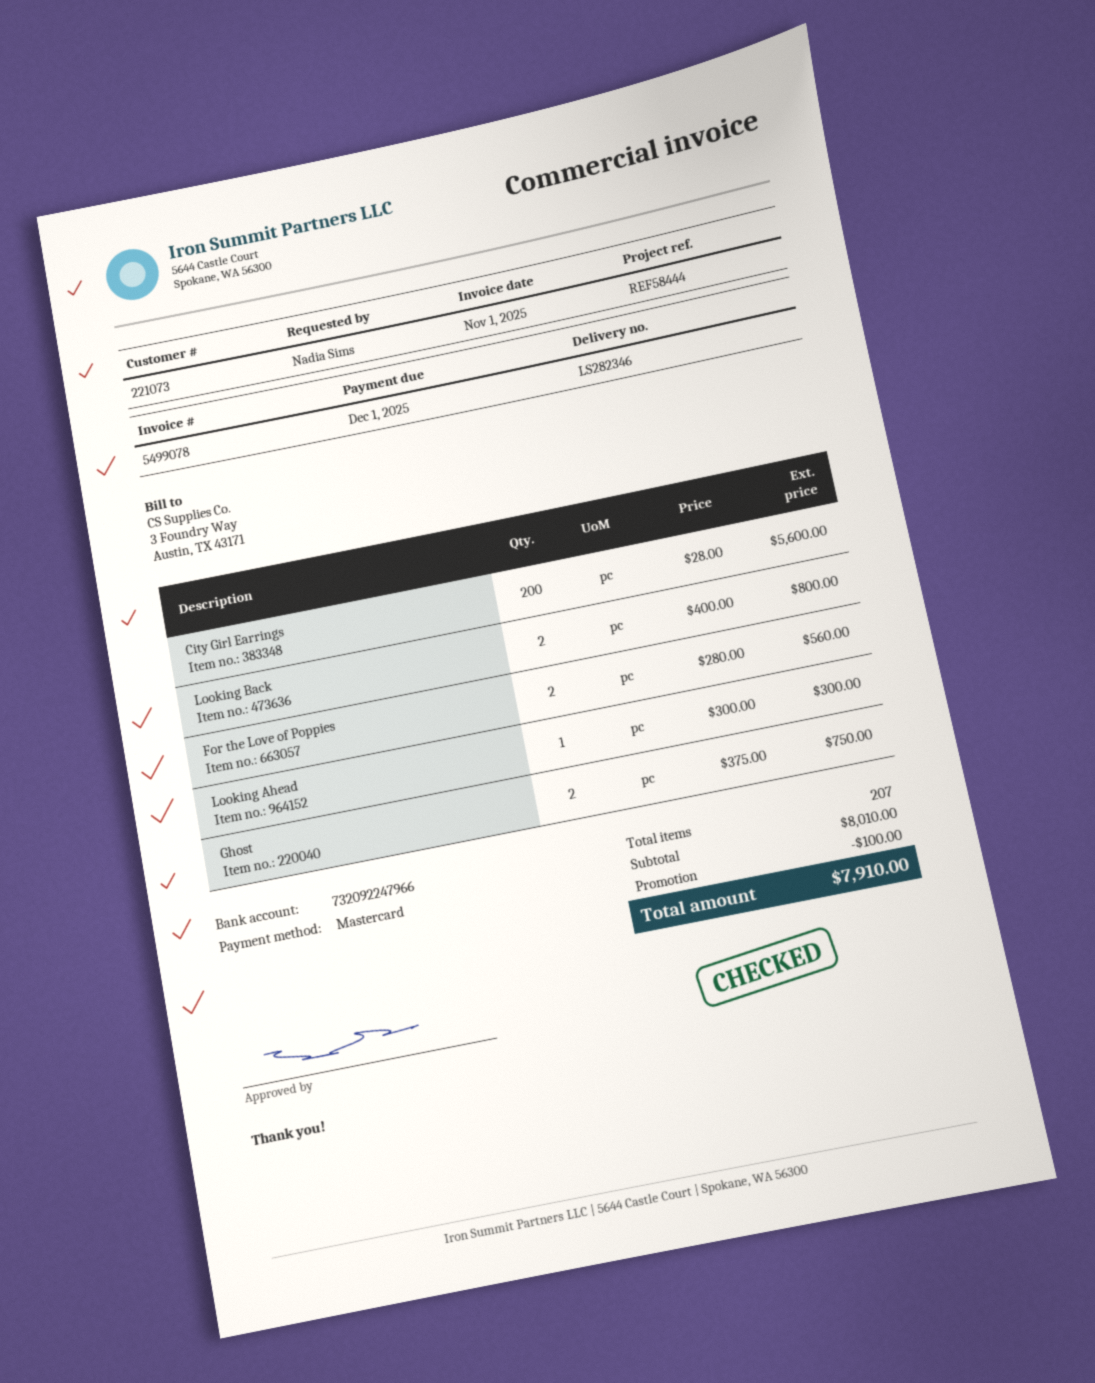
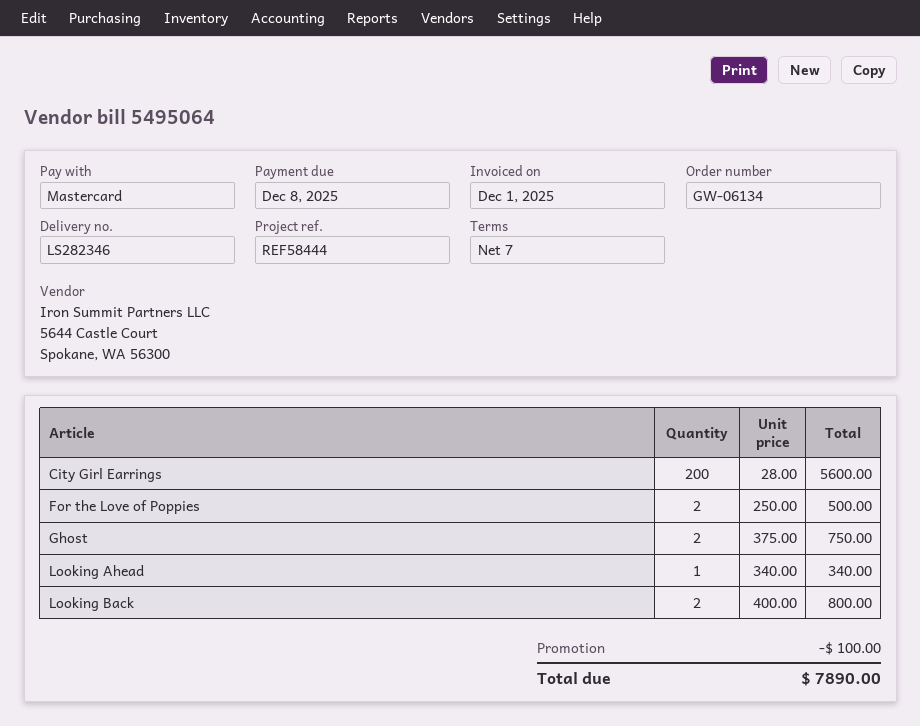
invoice number: 5499078 -> 5495064
invoice date: 2025-11-01 -> 2025-12-01
due date: 2025-12-01 -> 2025-12-08
For the Love of Poppies: 2 x 280.00 = 560.00 -> 2 x 250.00 = 500.00
Looking Ahead: 1 x 300.00 = 300.00 -> 1 x 340.00 = 340.00
total: 7910.00 -> 7890.00

